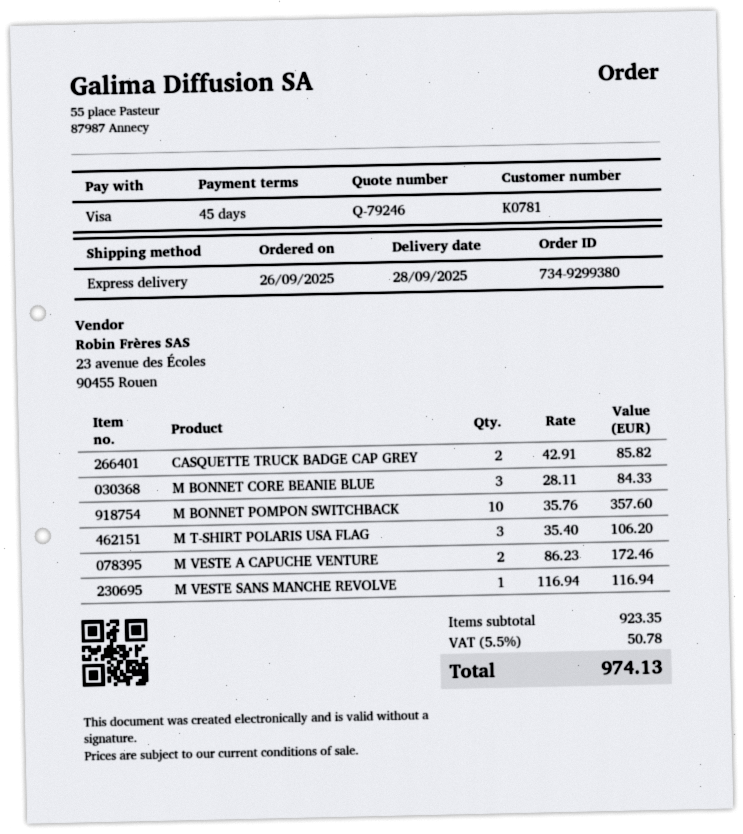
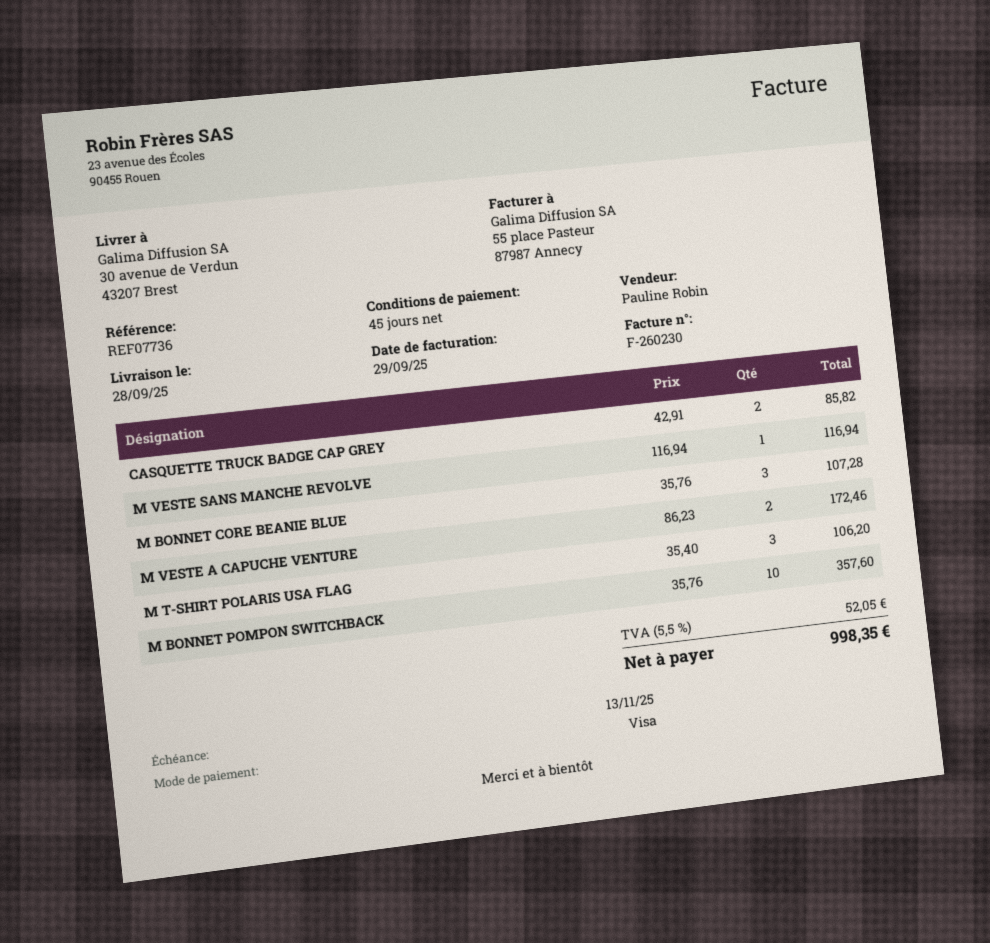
M BONNET CORE BEANIE BLUE: 3 x 28.11 = 84.33 -> 3 x 35.76 = 107.28
tax: 5.5% = 50.78 -> 5.5% = 52.05
total: 974.13 -> 998.35

